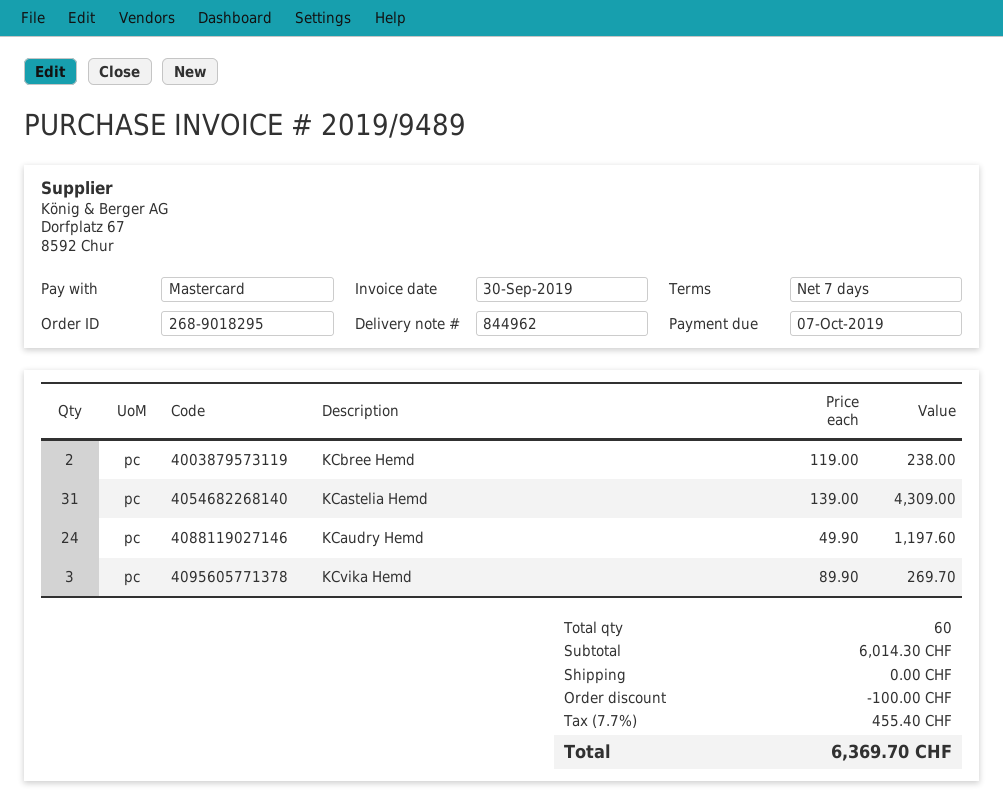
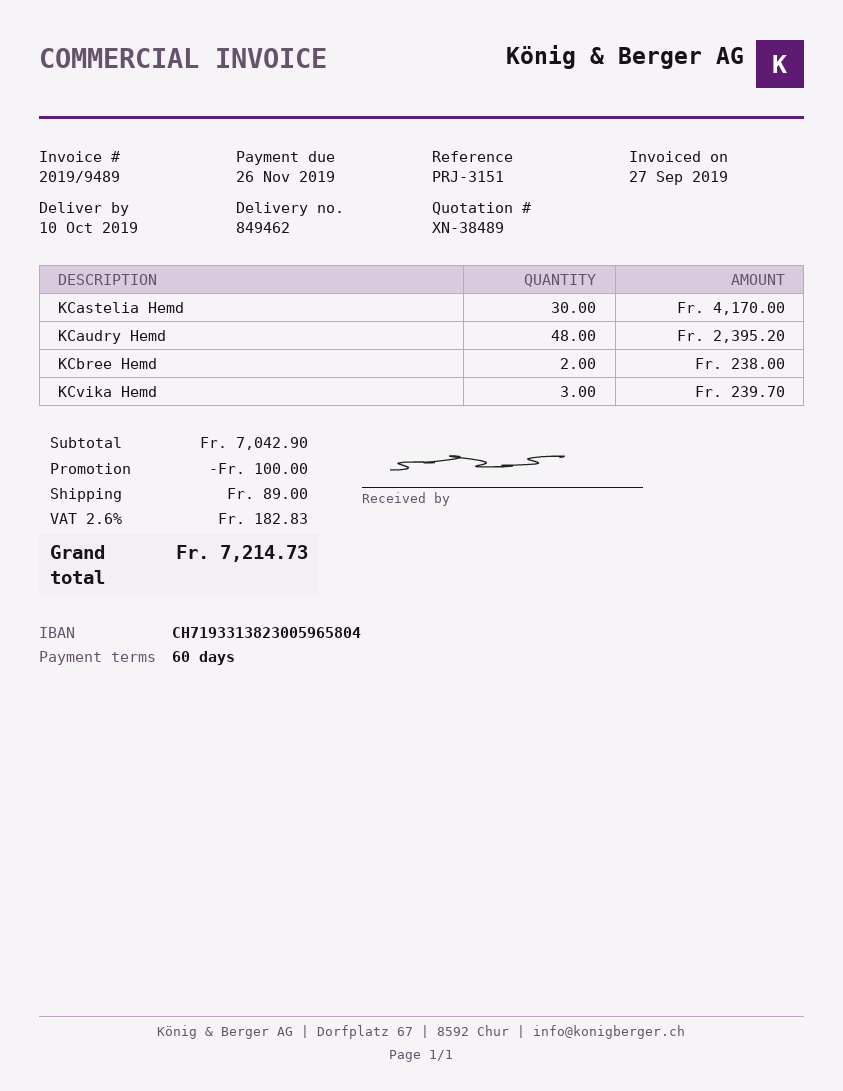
delivery note number: 844962 -> 849462
invoice date: 2019-09-30 -> 2019-09-27
payment terms: 7 days -> 60 days
due date: 2019-10-07 -> 2019-11-26
KCastelia Hemd: 31 for 4309.00 -> 30 for 4170.00
KCaudry Hemd: 24 for 1197.60 -> 48 for 2395.20
KCvika Hemd: 3 for 269.70 -> 3 for 239.70
subtotal: 6014.30 -> 7042.90
shipping: 0.00 -> 89.00
tax: 7.7% = 455.40 -> 2.6% = 182.83
total: 6369.70 -> 7214.73

